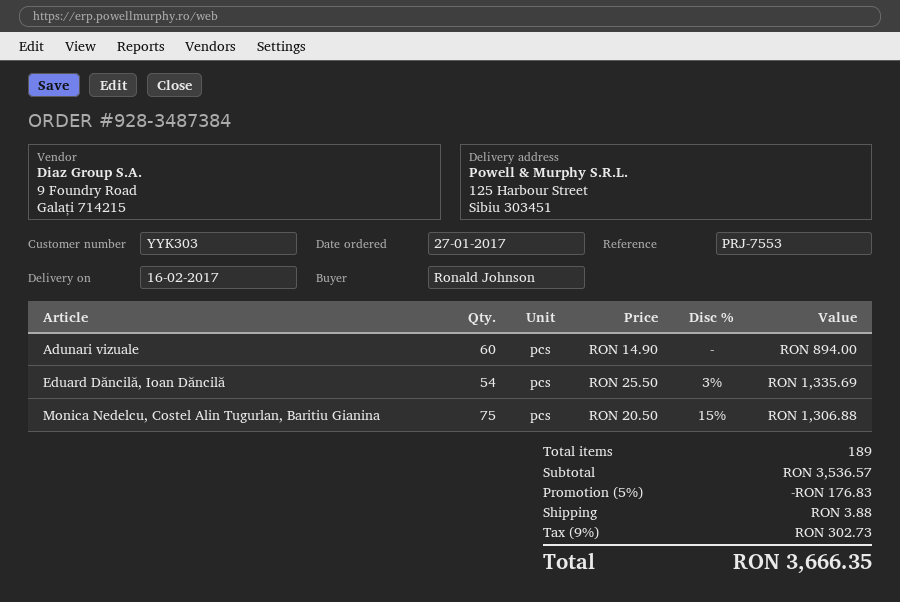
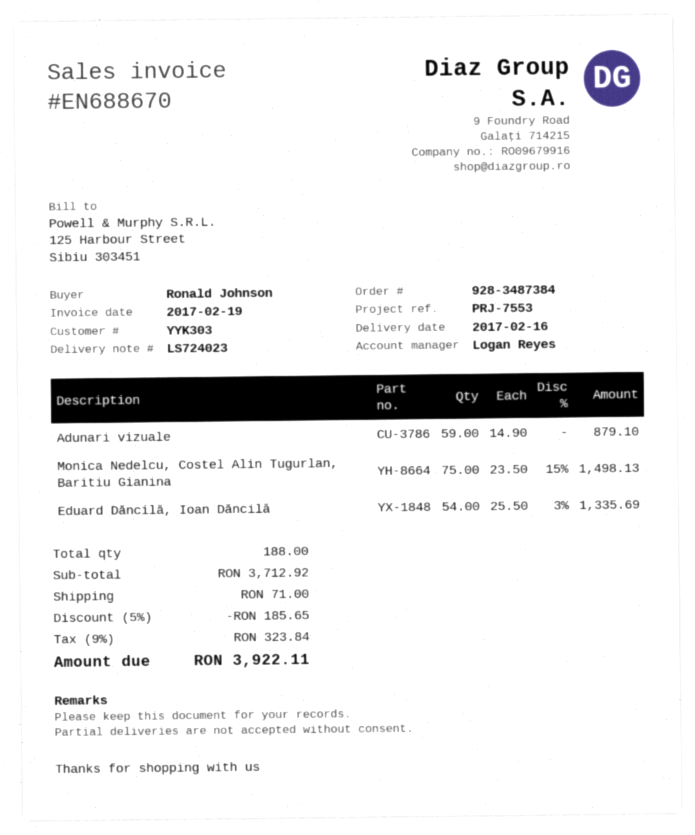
Adunari vizuale: 60 x 14.90 = 894.00 -> 59 x 14.90 = 879.10
Monica Nedelcu, Costel Alin Tugurlan, Baritiu Gianina: 75 x 20.50 - 15% = 1306.88 -> 75 x 23.50 - 15% = 1498.13
total quantity: 189 -> 188
subtotal: 3536.57 -> 3712.92
discount: 5% = 176.83 -> 5% = 185.65
shipping: 3.88 -> 71.00
tax: 9% = 302.73 -> 9% = 323.84
total: 3666.35 -> 3922.11

